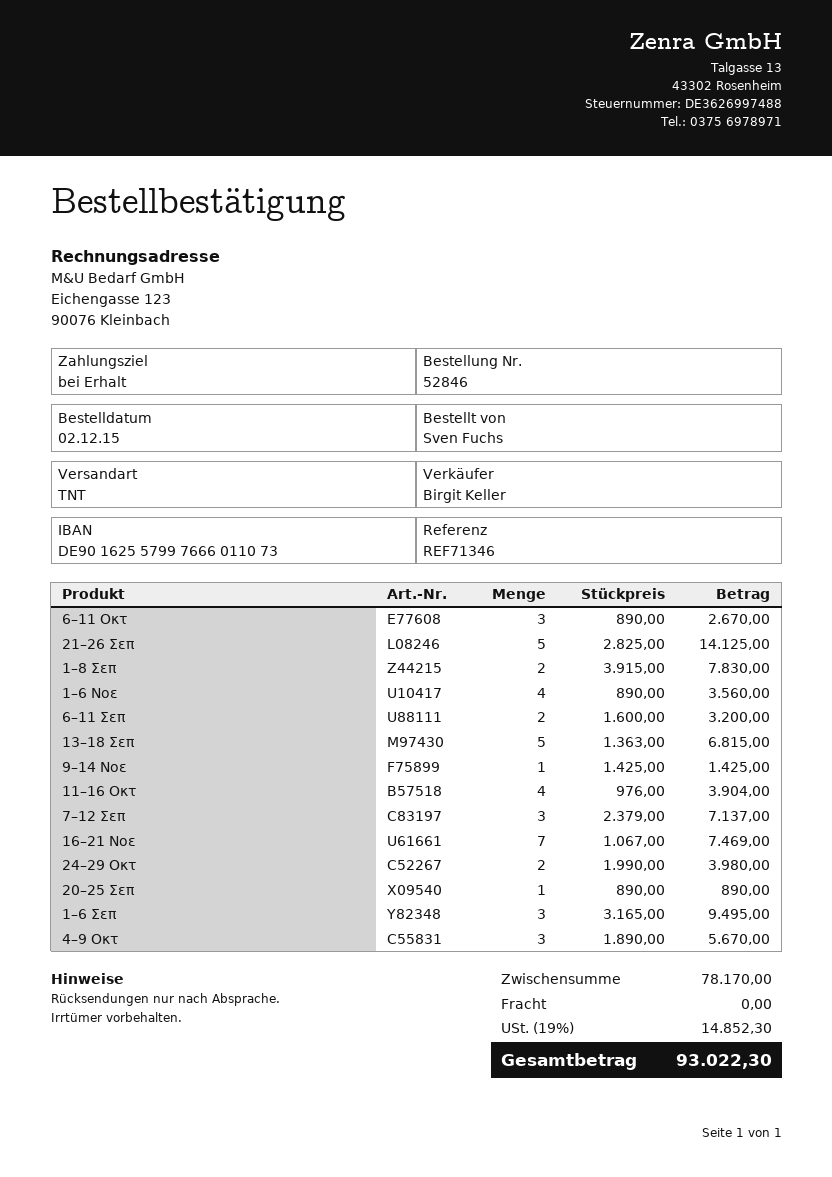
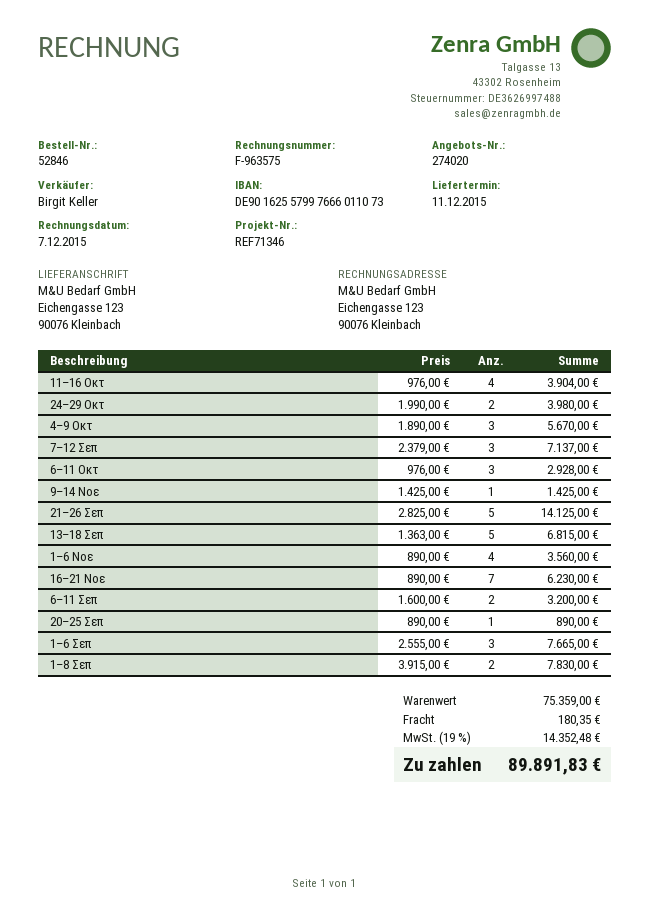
6–11 Οκτ: 3 x 890.00 = 2670.00 -> 3 x 976.00 = 2928.00
16–21 Νοε: 7 x 1067.00 = 7469.00 -> 7 x 890.00 = 6230.00
1–6 Σεπ: 3 x 3165.00 = 9495.00 -> 3 x 2555.00 = 7665.00
subtotal: 78170.00 -> 75359.00
shipping: 0.00 -> 180.35
tax: 19% = 14852.30 -> 19% = 14352.48
total: 93022.30 -> 89891.83

